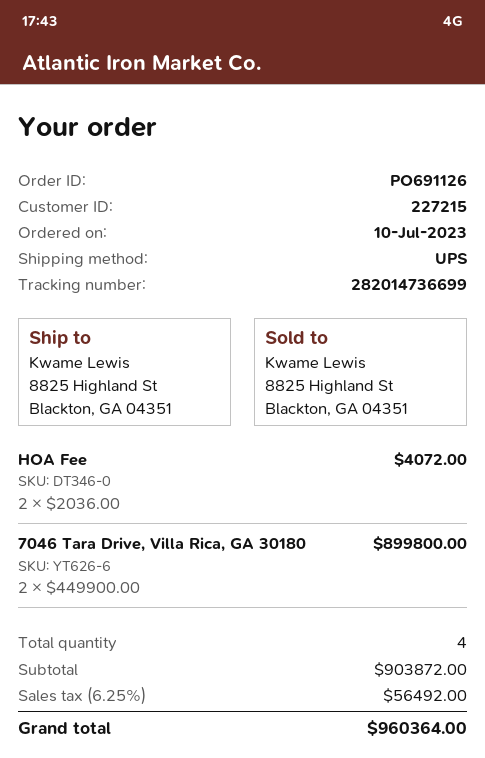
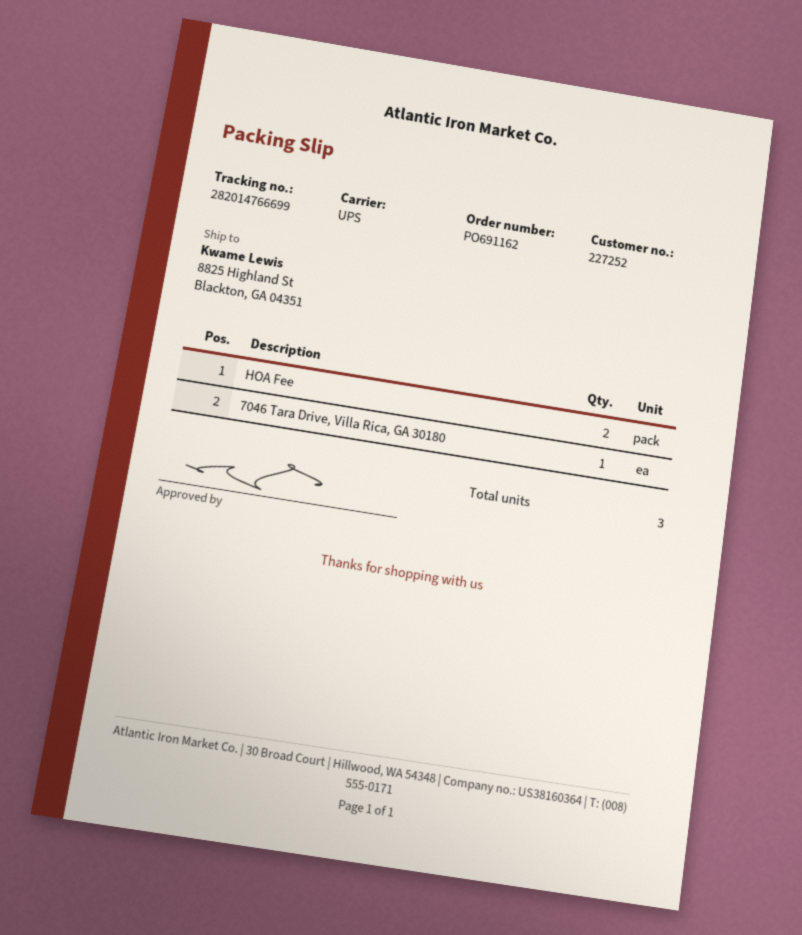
order number: PO691126 -> PO691162
customer number: 227215 -> 227252
tracking number: 282014736699 -> 282014766699
7046 Tara Drive, Villa Rica, GA 30180: 2 -> 1
total quantity: 4 -> 3

